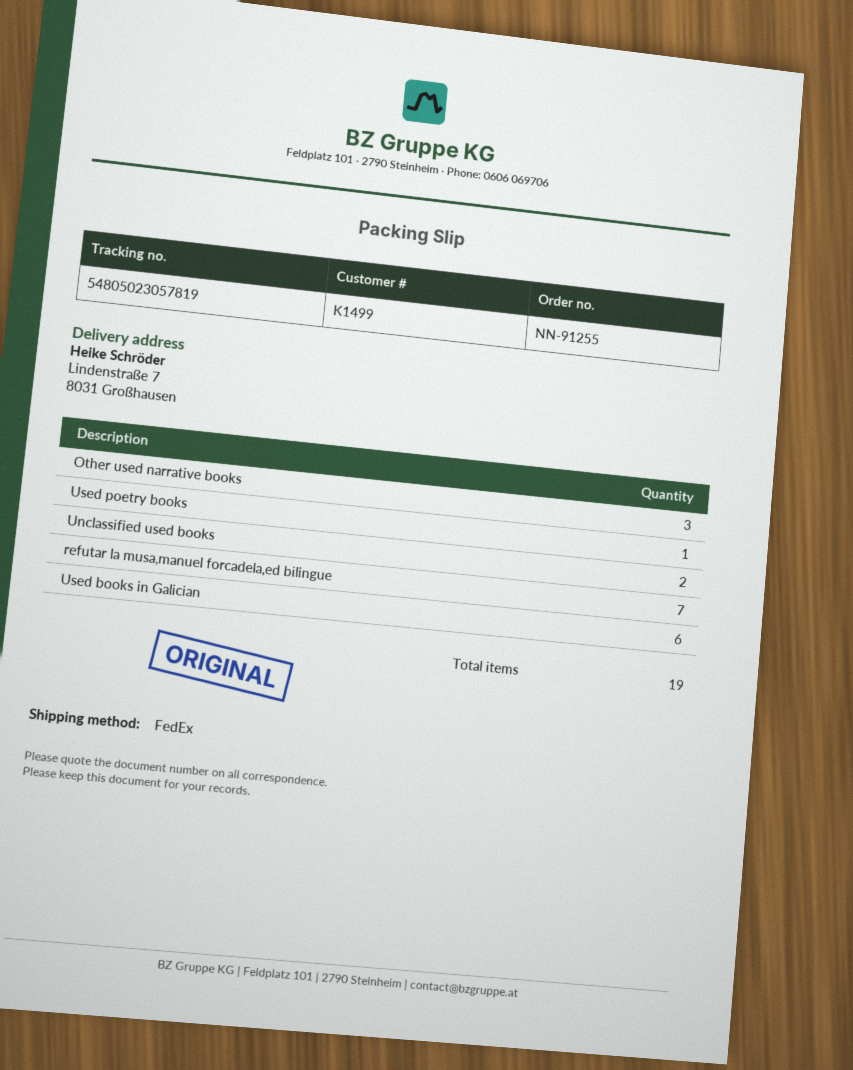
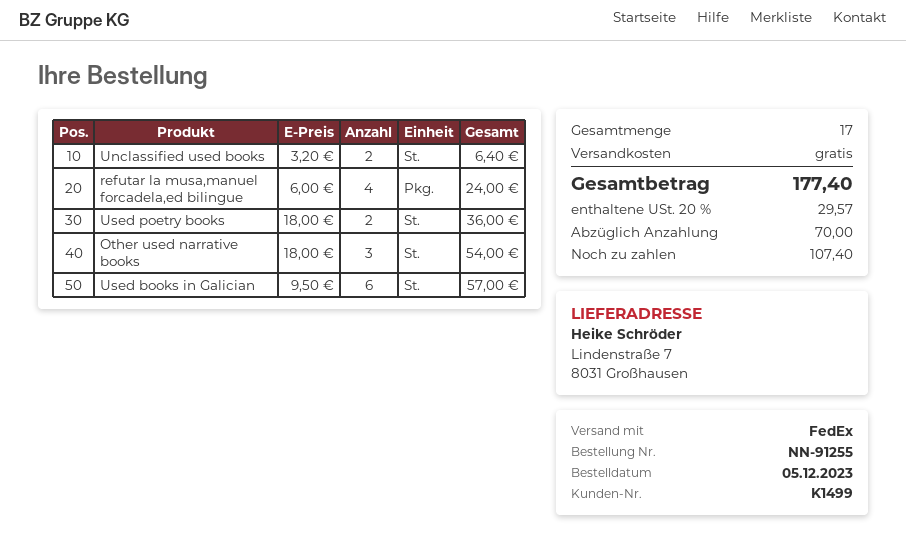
Used poetry books: 1 -> 2
refutar la musa,manuel forcadela,ed bilingue: 7 -> 4
total quantity: 19 -> 17

